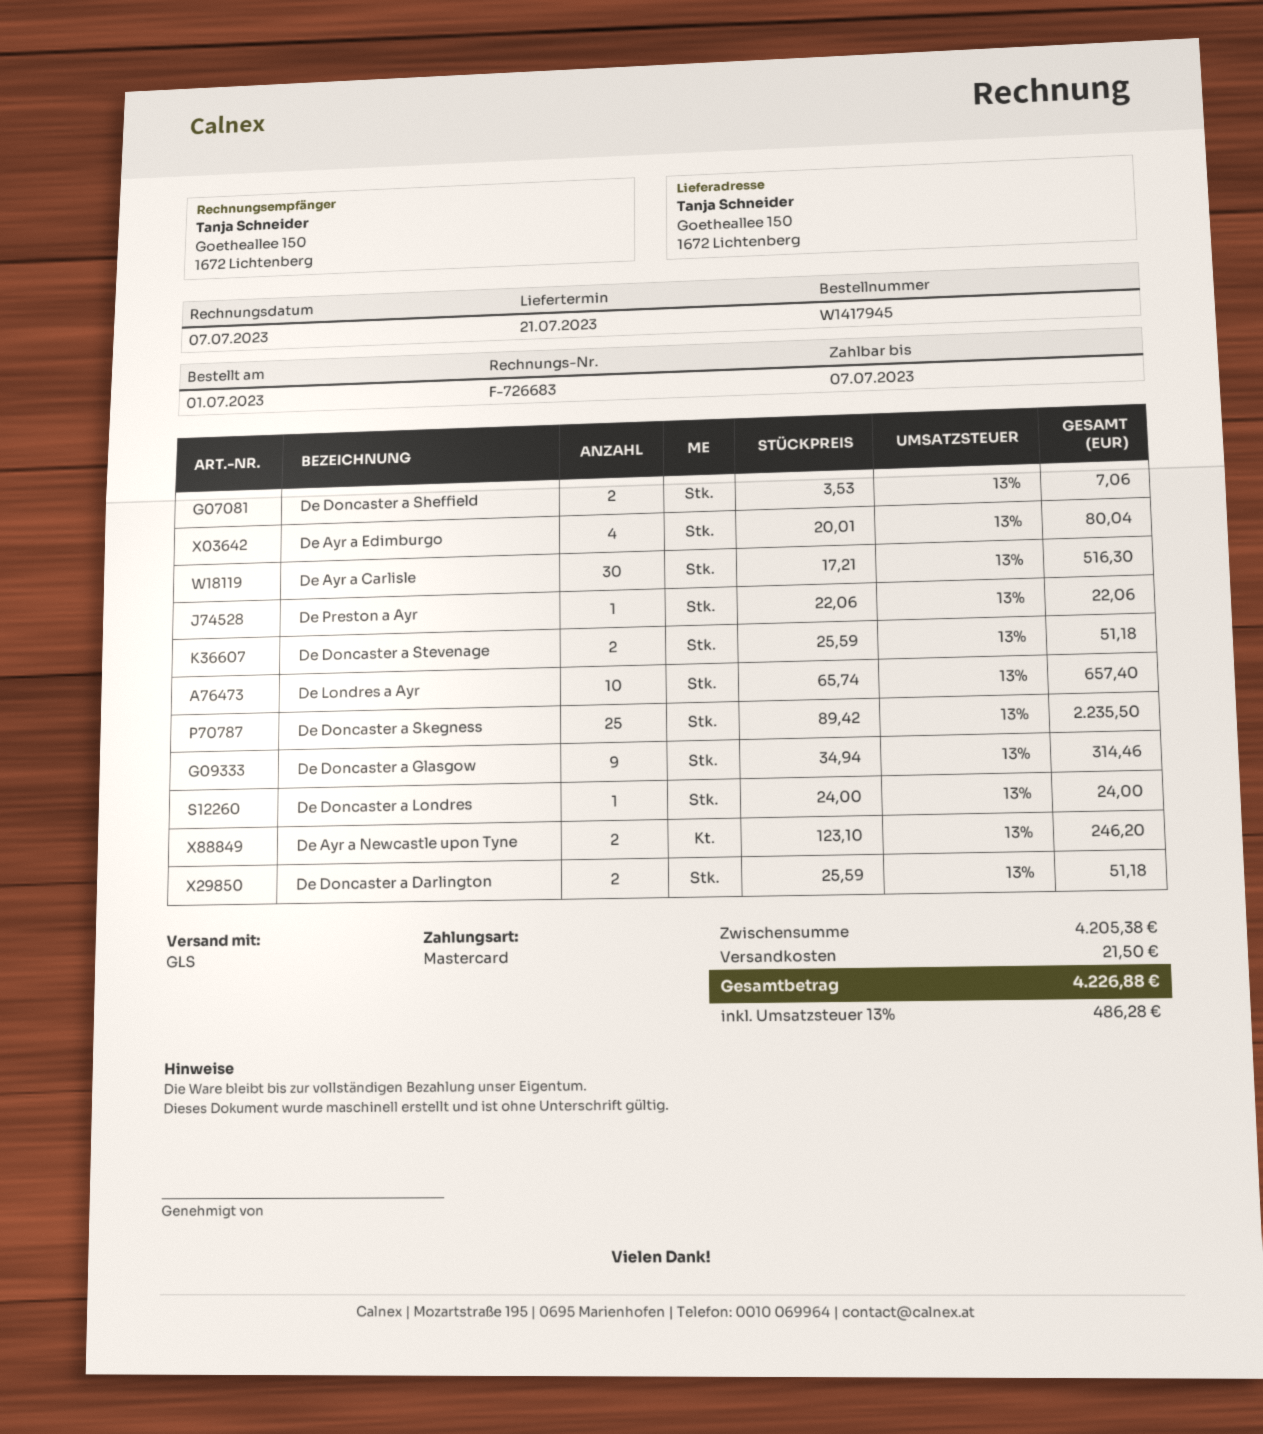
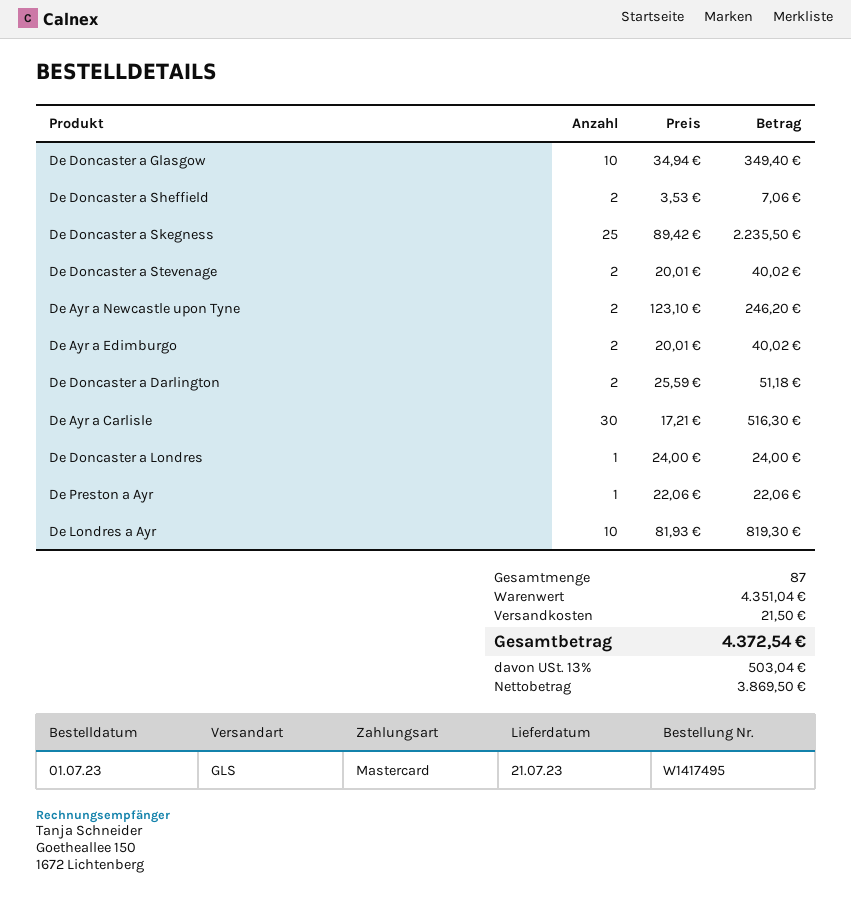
order number: W1417945 -> W1417495
De Ayr a Edimburgo: 4 x 20.01 = 80.04 -> 2 x 20.01 = 40.02
De Doncaster a Stevenage: 2 x 25.59 = 51.18 -> 2 x 20.01 = 40.02
De Londres a Ayr: 10 x 65.74 = 657.40 -> 10 x 81.93 = 819.30
De Doncaster a Glasgow: 9 x 34.94 = 314.46 -> 10 x 34.94 = 349.40
subtotal: 4205.38 -> 4351.04
tax: 13% = 486.28 -> 13% = 503.04
total: 4226.88 -> 4372.54

